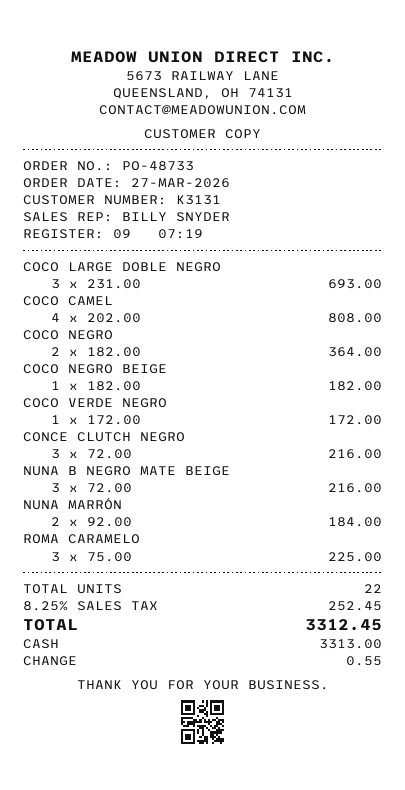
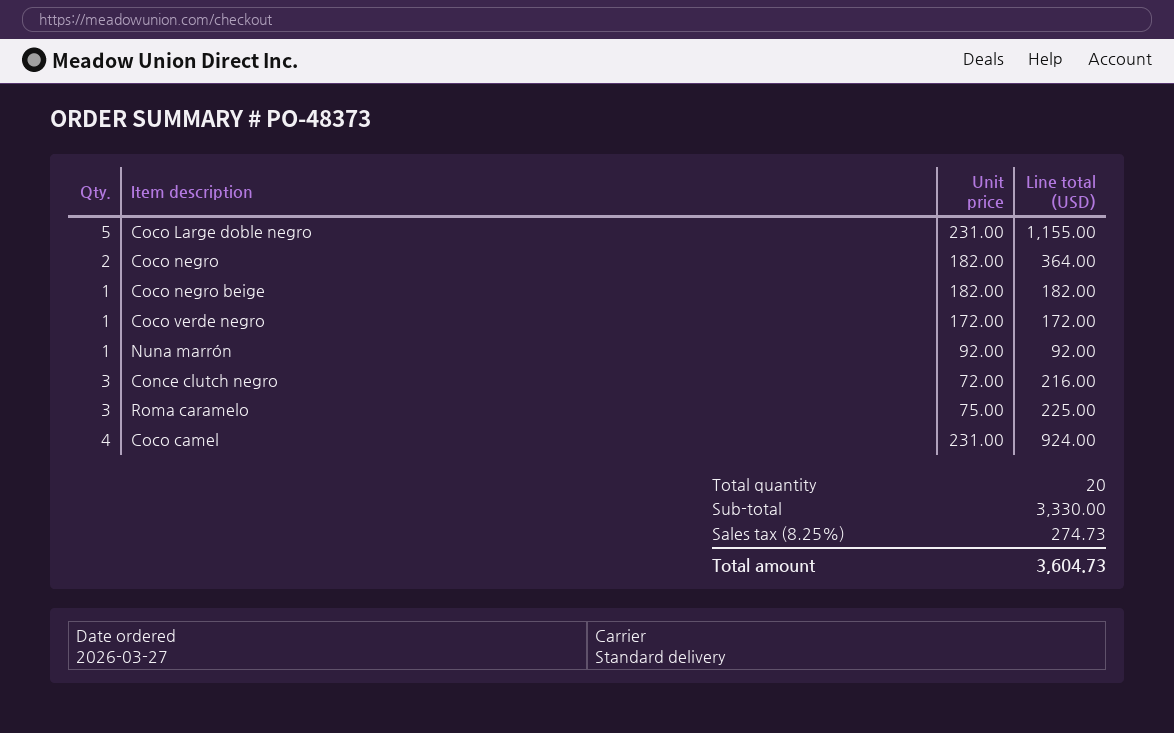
order number: PO-48733 -> PO-48373
COCO LARGE DOBLE NEGRO: 3 x 231.00 = 693.00 -> 5 x 231.00 = 1155.00
COCO CAMEL: 4 x 202.00 = 808.00 -> 4 x 231.00 = 924.00
NUNA B NEGRO MATE BEIGE: 3 x 72.00 = 216.00 -> none
NUNA MARRÓN: 2 x 92.00 = 184.00 -> 1 x 92.00 = 92.00
total quantity: 22 -> 20
tax: 8.25% = 252.45 -> 8.25% = 274.73
total: 3312.45 -> 3604.73

